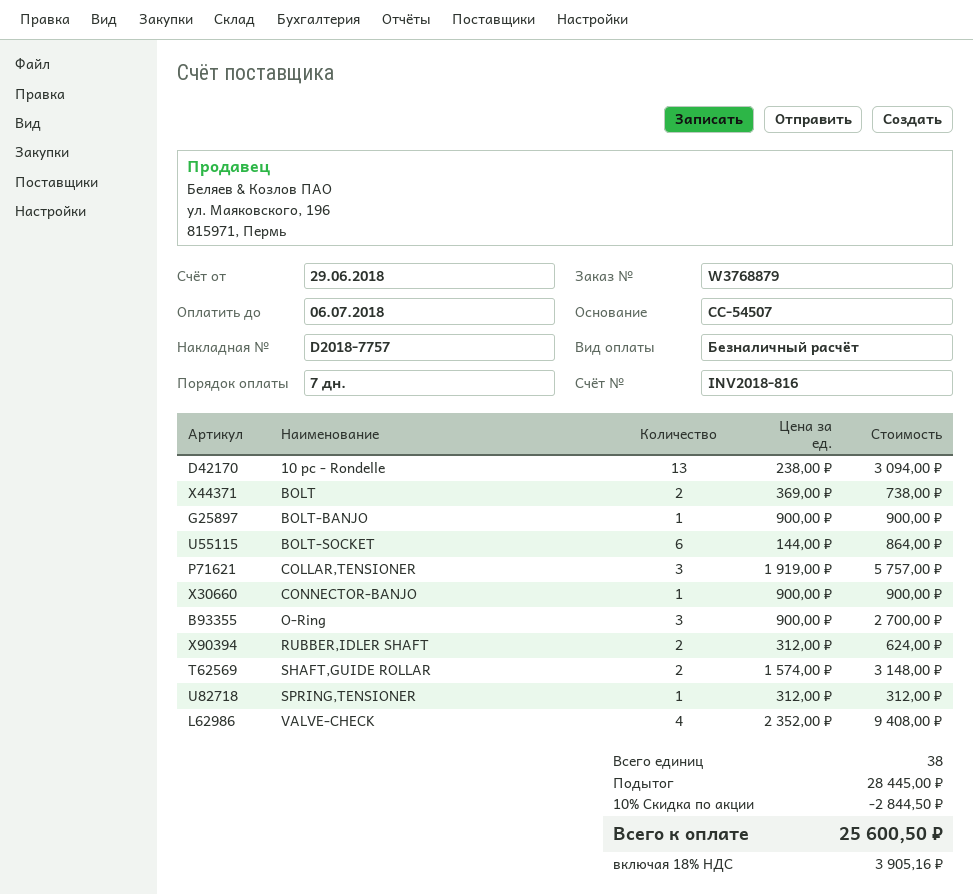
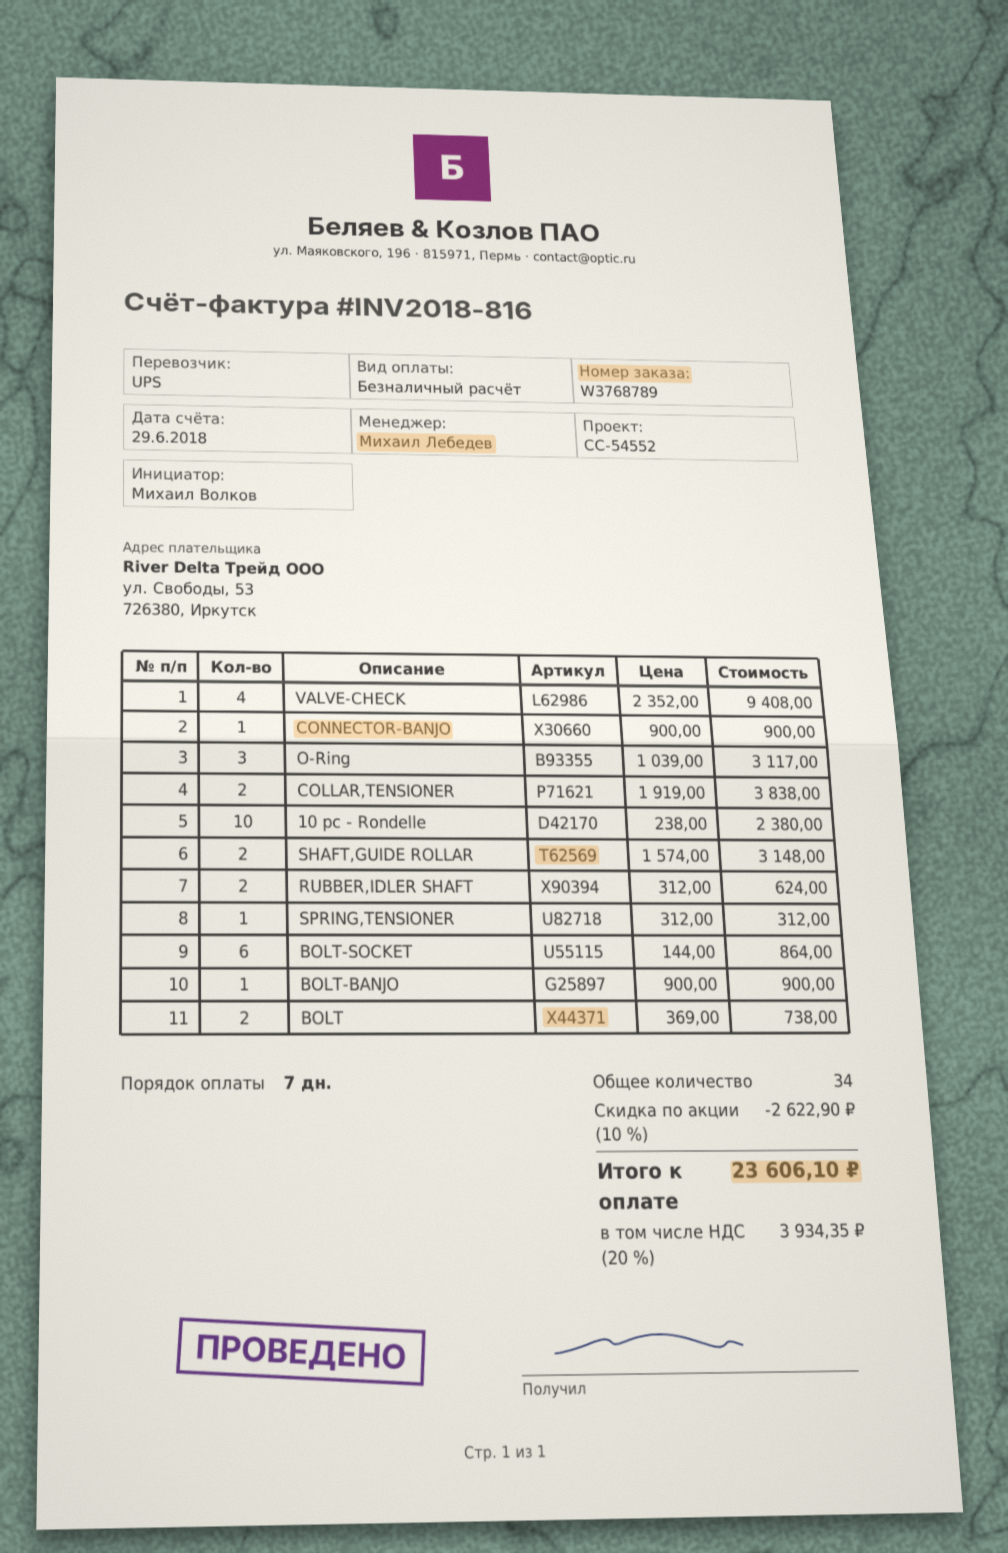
order number: W3768879 -> W3768789
reference: CC-54507 -> CC-54552
10 pc - Rondelle: 13 x 238.00 = 3094.00 -> 10 x 238.00 = 2380.00
COLLAR,TENSIONER: 3 x 1919.00 = 5757.00 -> 2 x 1919.00 = 3838.00
O-Ring: 3 x 900.00 = 2700.00 -> 3 x 1039.00 = 3117.00
total quantity: 38 -> 34
discount: 10% = 2844.50 -> 10% = 2622.90
tax: 18% = 3905.16 -> 20% = 3934.35
total: 25600.50 -> 23606.10

